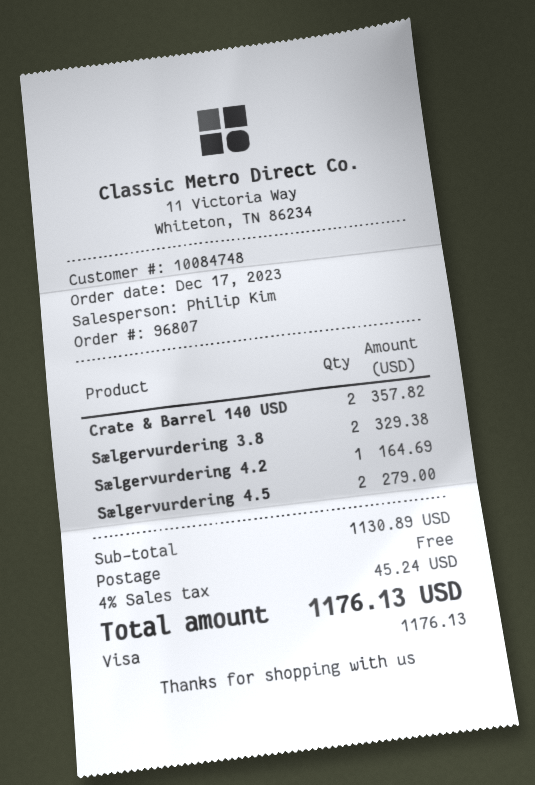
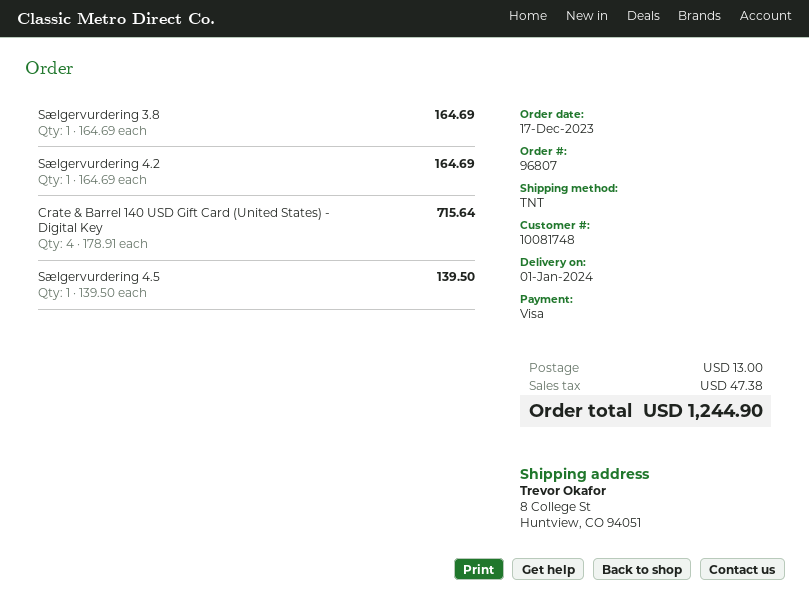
customer number: 10084748 -> 10081748
Crate & Barrel 140 USD: 2 for 357.82 -> 4 for 715.64
Sælgervurdering 3.8: 2 for 329.38 -> 1 for 164.69
Sælgervurdering 4.5: 2 for 279.00 -> 1 for 139.50
shipping: 0.00 -> 13.00
tax: 45.24 -> 47.38
total: 1176.13 -> 1244.90

